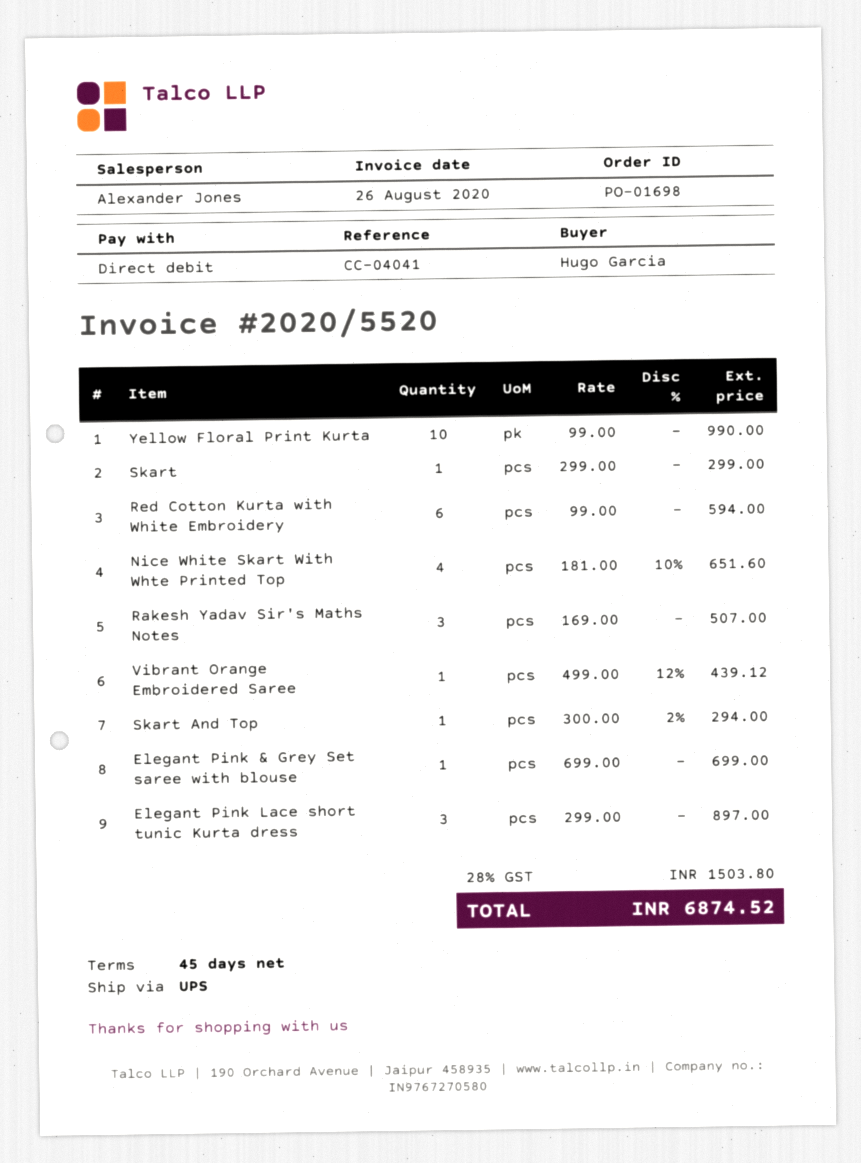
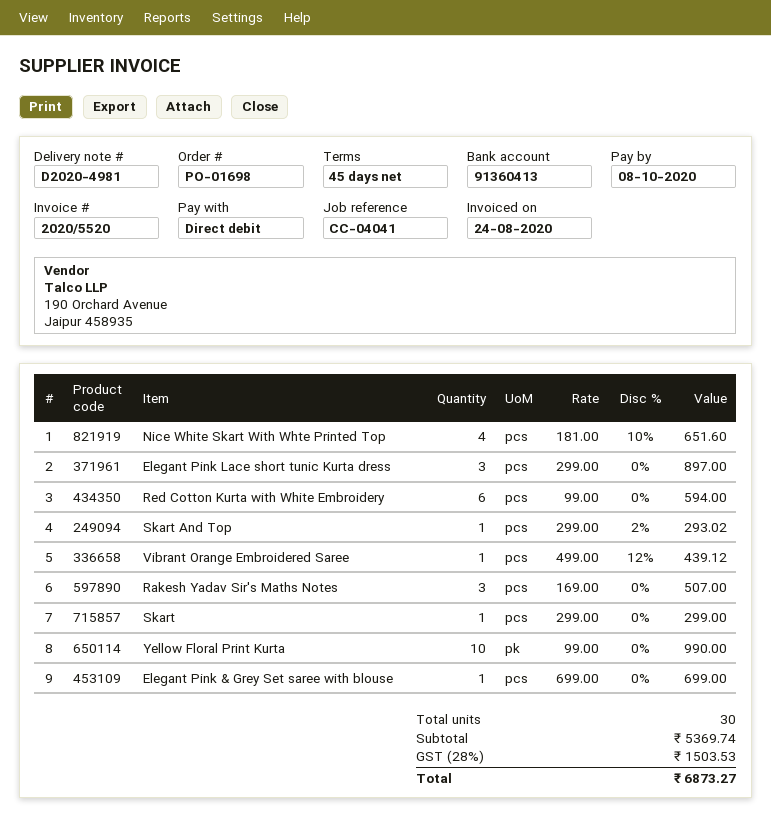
invoice date: 2020-08-26 -> 2020-08-24
Skart And Top: 1 x 300.00 - 2% = 294.00 -> 1 x 299.00 - 2% = 293.02
tax: 28% = 1503.80 -> 28% = 1503.53
total: 6874.52 -> 6873.27

